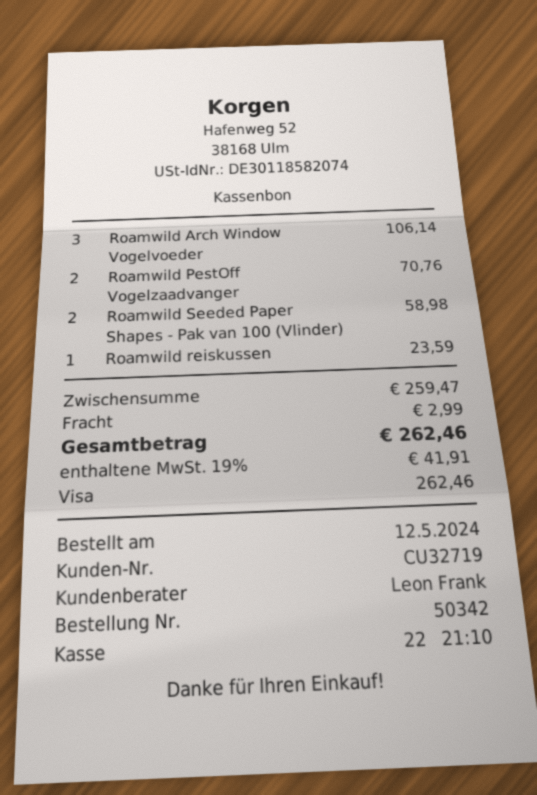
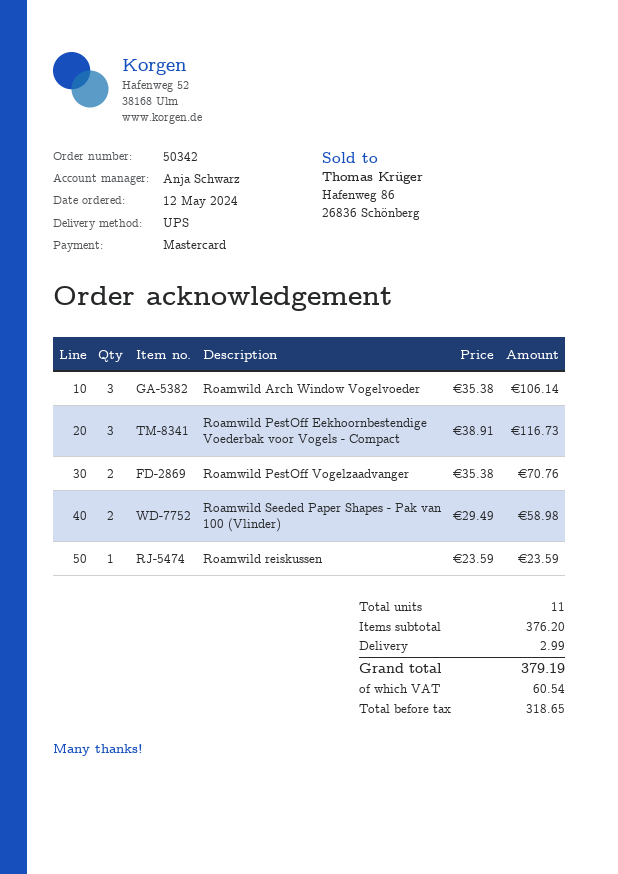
sales rep: Leon Frank -> Anja Schwarz
payment method: Visa -> Mastercard
Roamwild PestOff Eekhoornbestendige Voederbak voor Vogels - Compact: none -> 3 for 116.73
subtotal: 259.47 -> 376.20
tax: 41.91 -> 60.54
total: 262.46 -> 379.19

